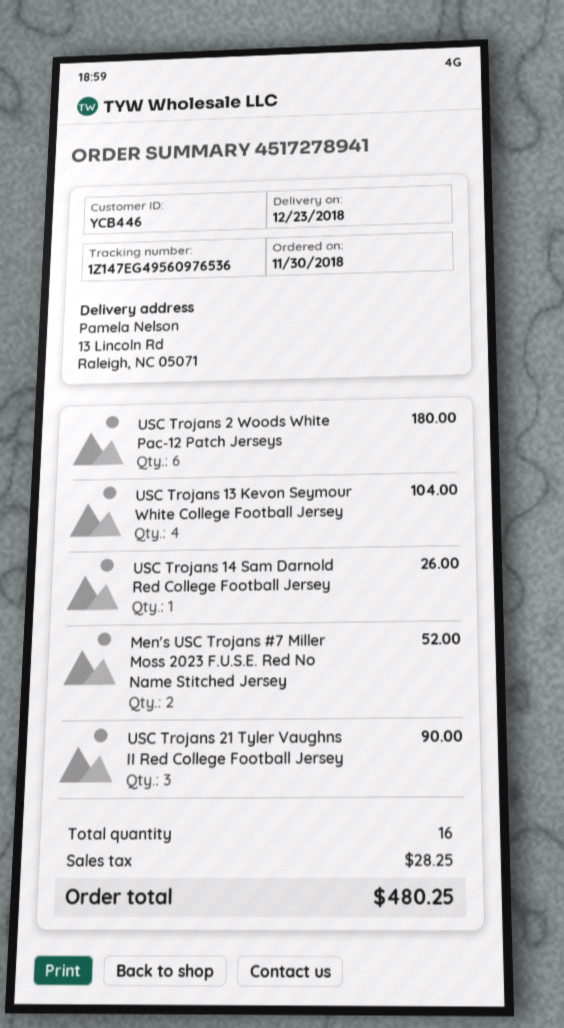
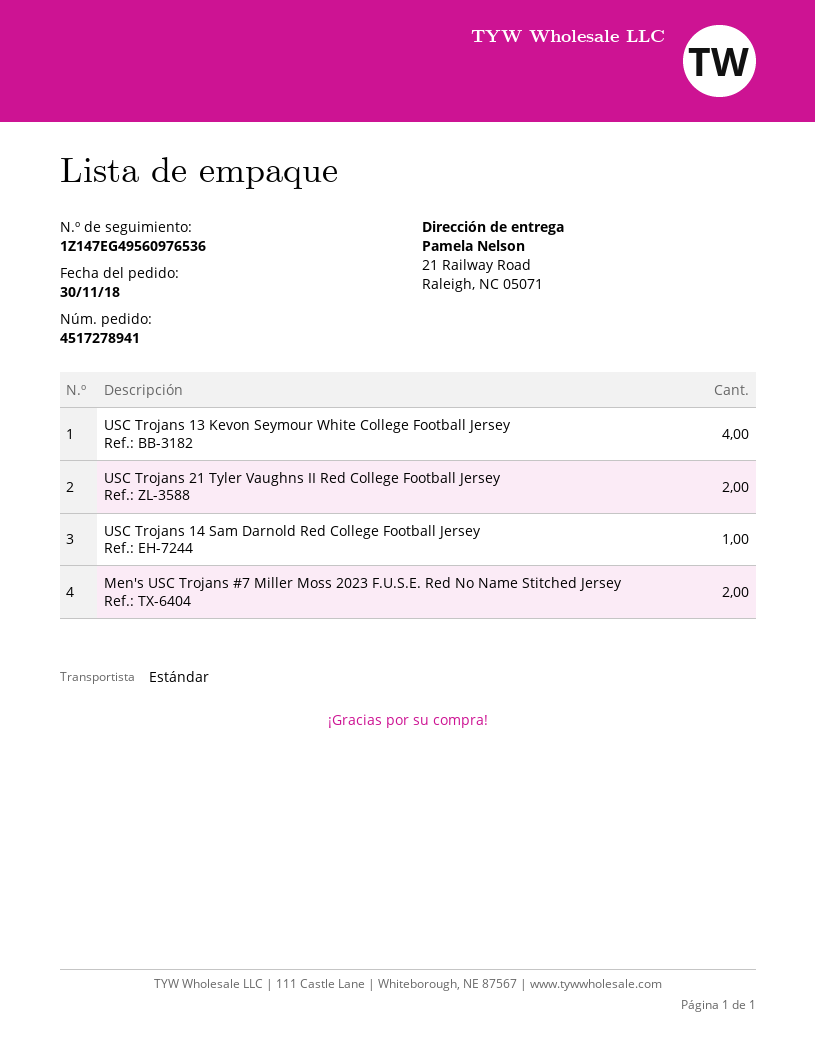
ship to: 13 Lincoln Rd, Raleigh, NC 05071 -> 21 Railway Road, Raleigh, NC 05071
USC Trojans 2 Woods White Pac-12 Patch Jerseys: 6 -> none
USC Trojans 21 Tyler Vaughns II Red College Football Jersey: 3 -> 2

